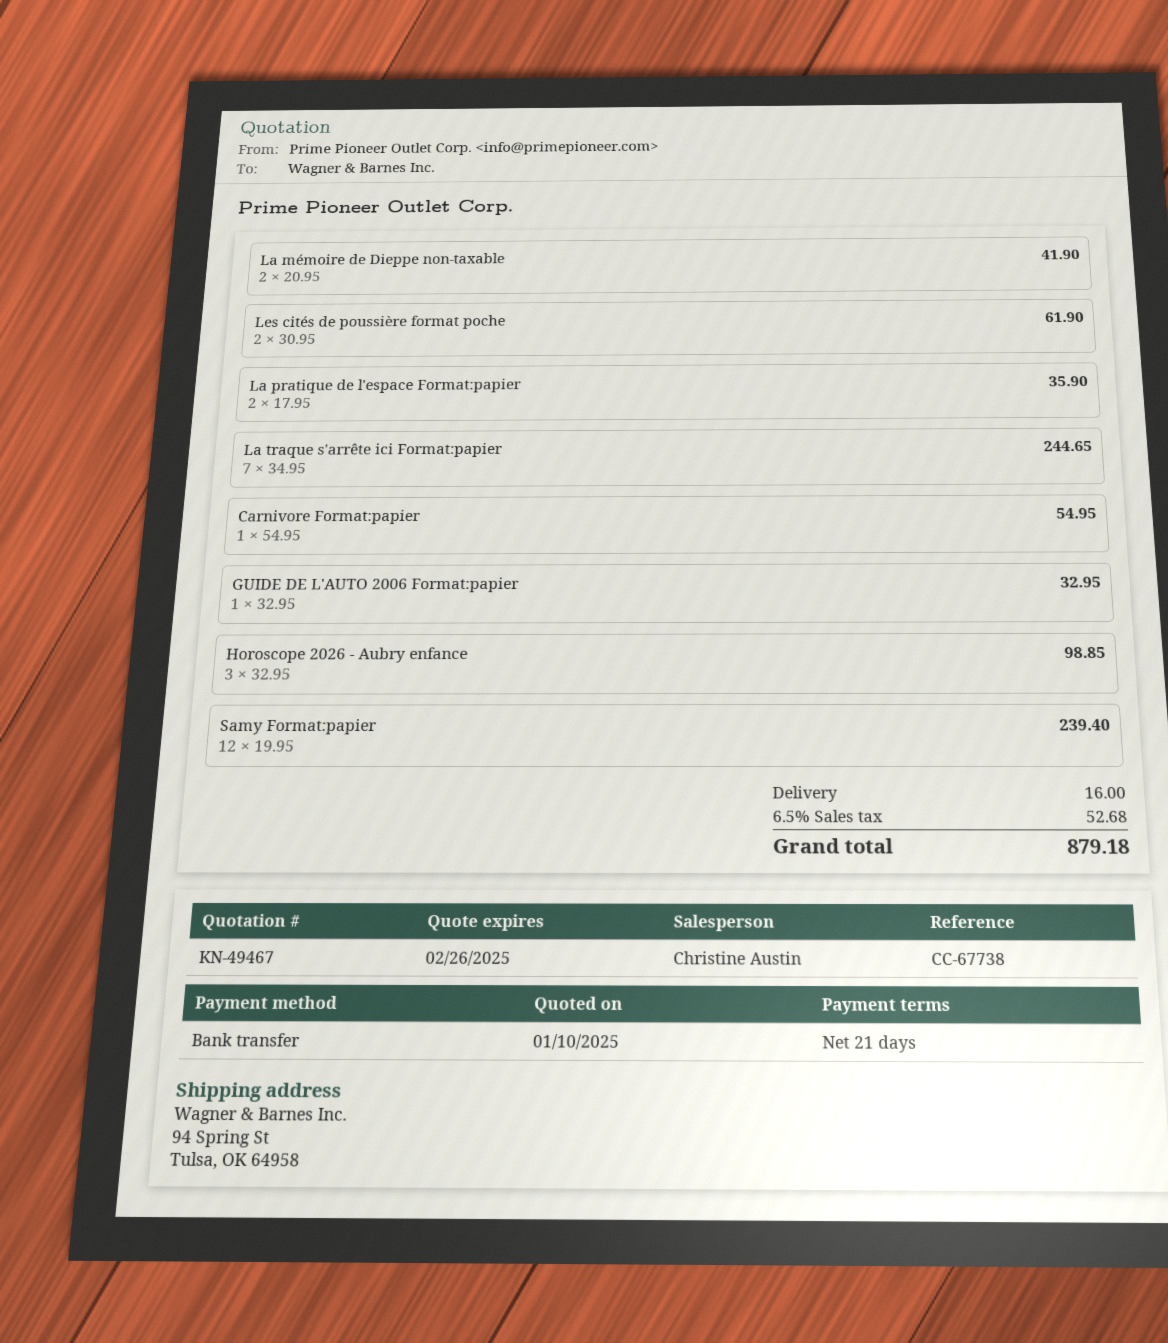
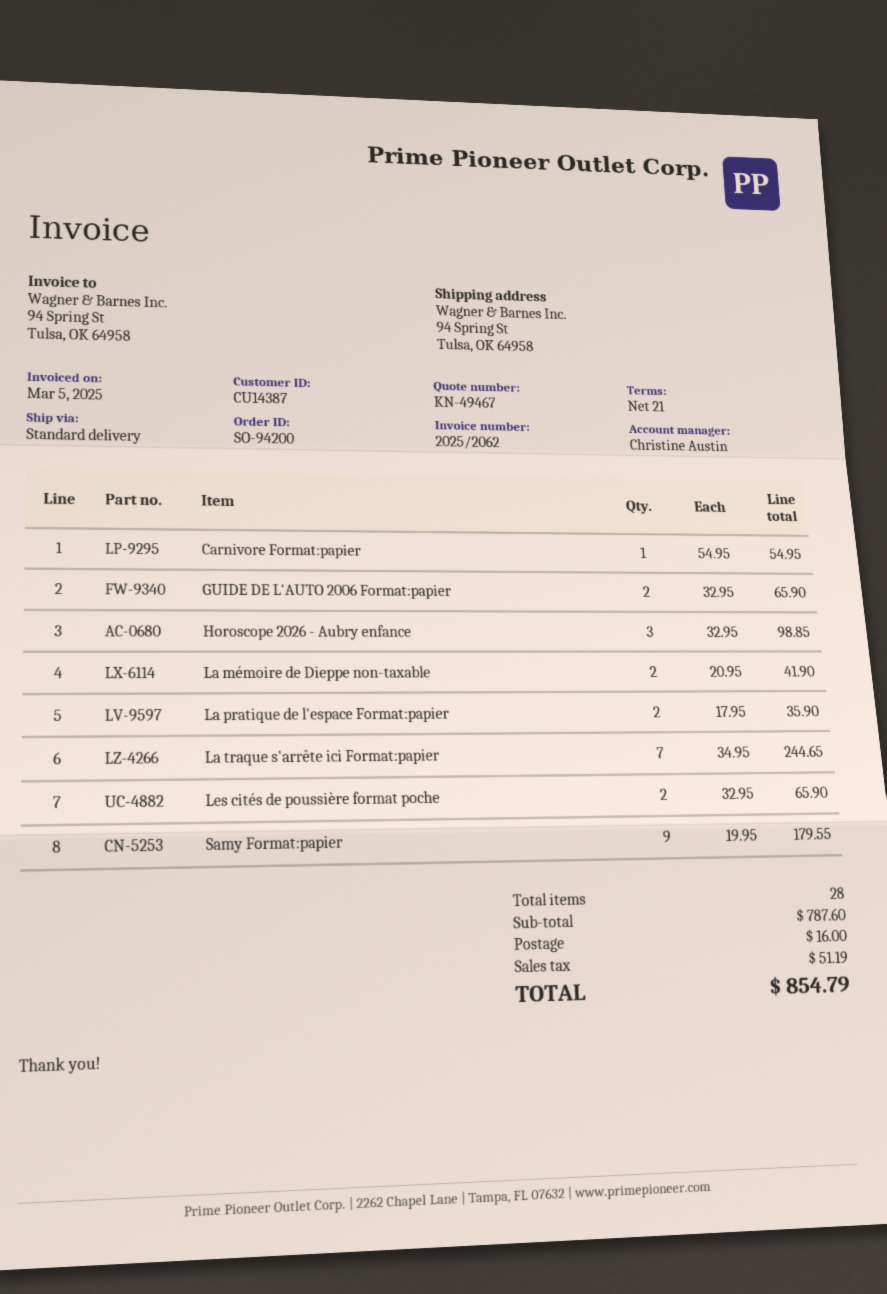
Les cités de poussière format poche: 2 x 30.95 = 61.90 -> 2 x 32.95 = 65.90
GUIDE DE L'AUTO 2006 Format:papier: 1 x 32.95 = 32.95 -> 2 x 32.95 = 65.90
Samy Format:papier: 12 x 19.95 = 239.40 -> 9 x 19.95 = 179.55
tax: 52.68 -> 51.19
total: 879.18 -> 854.79

